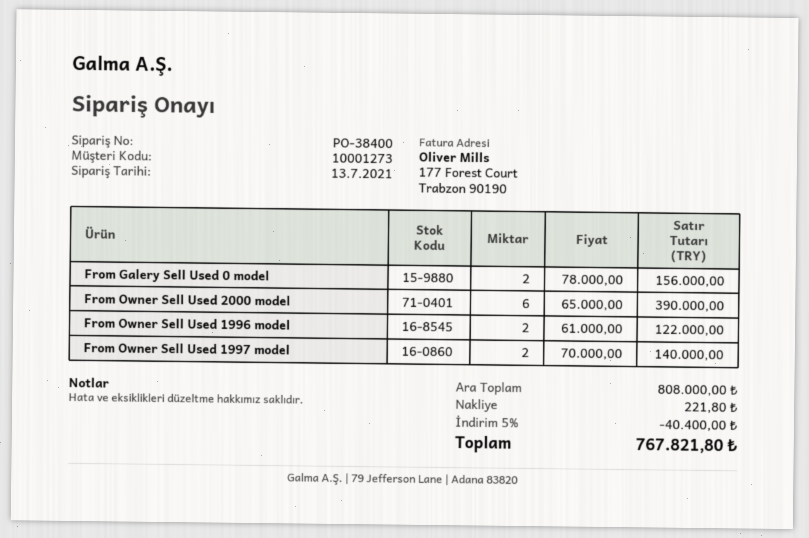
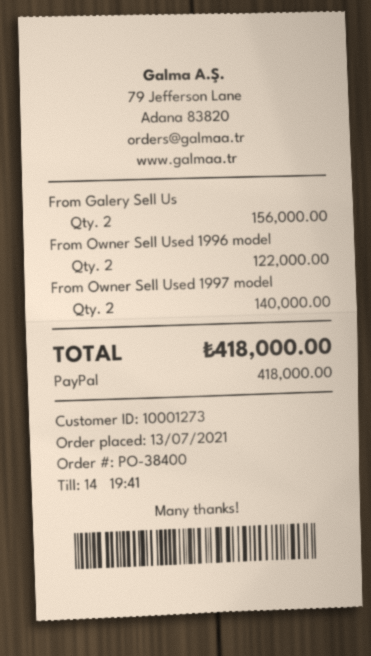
From Owner Sell Used 2000 model: 6 for 390000.00 -> none
discount: 5% = 40400.00 -> none
shipping: 221.80 -> none
total: 767821.80 -> 418000.00

